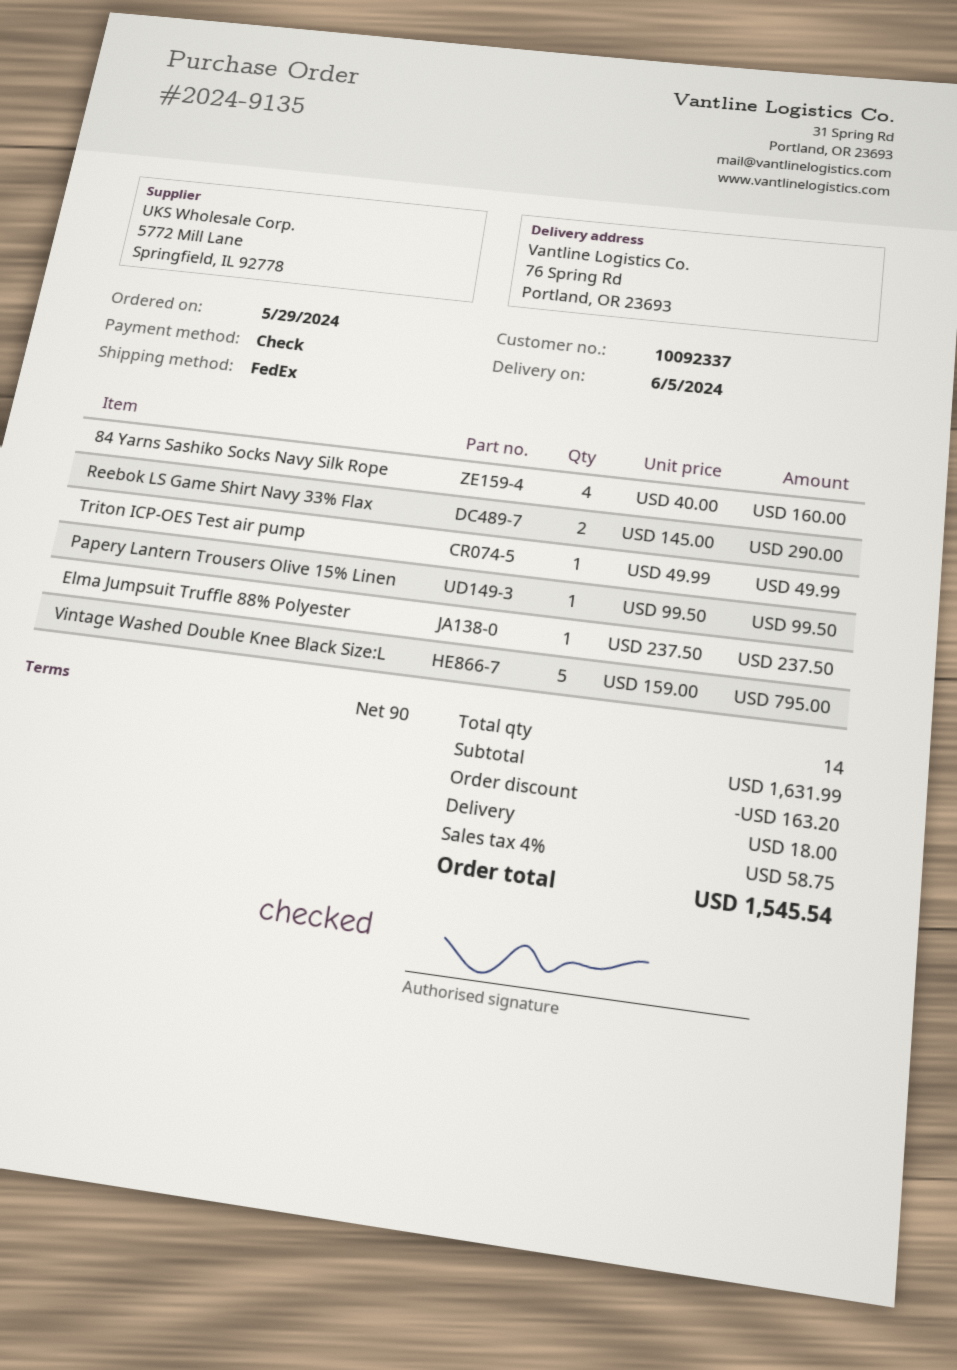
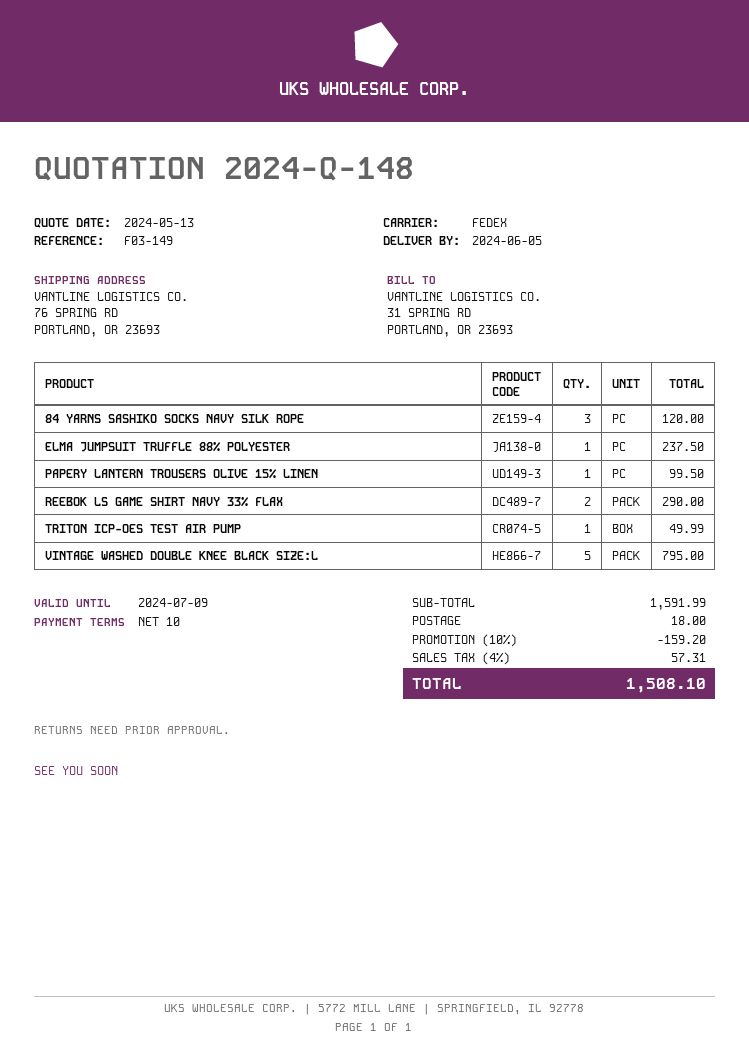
payment terms: 90 days -> 10 days
84 Yarns Sashiko Socks Navy Silk Rope: 4 for 160.00 -> 3 for 120.00
subtotal: 1631.99 -> 1591.99
discount: 163.20 -> 159.20
tax: 4% = 58.75 -> 4% = 57.31
total: 1545.54 -> 1508.10

